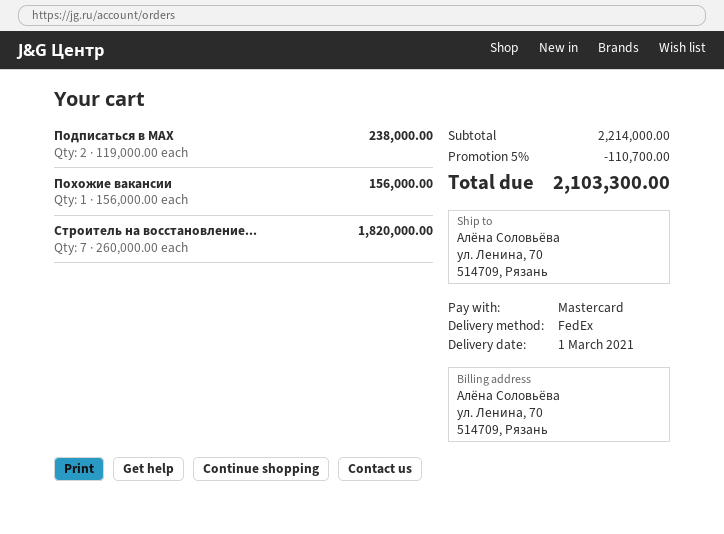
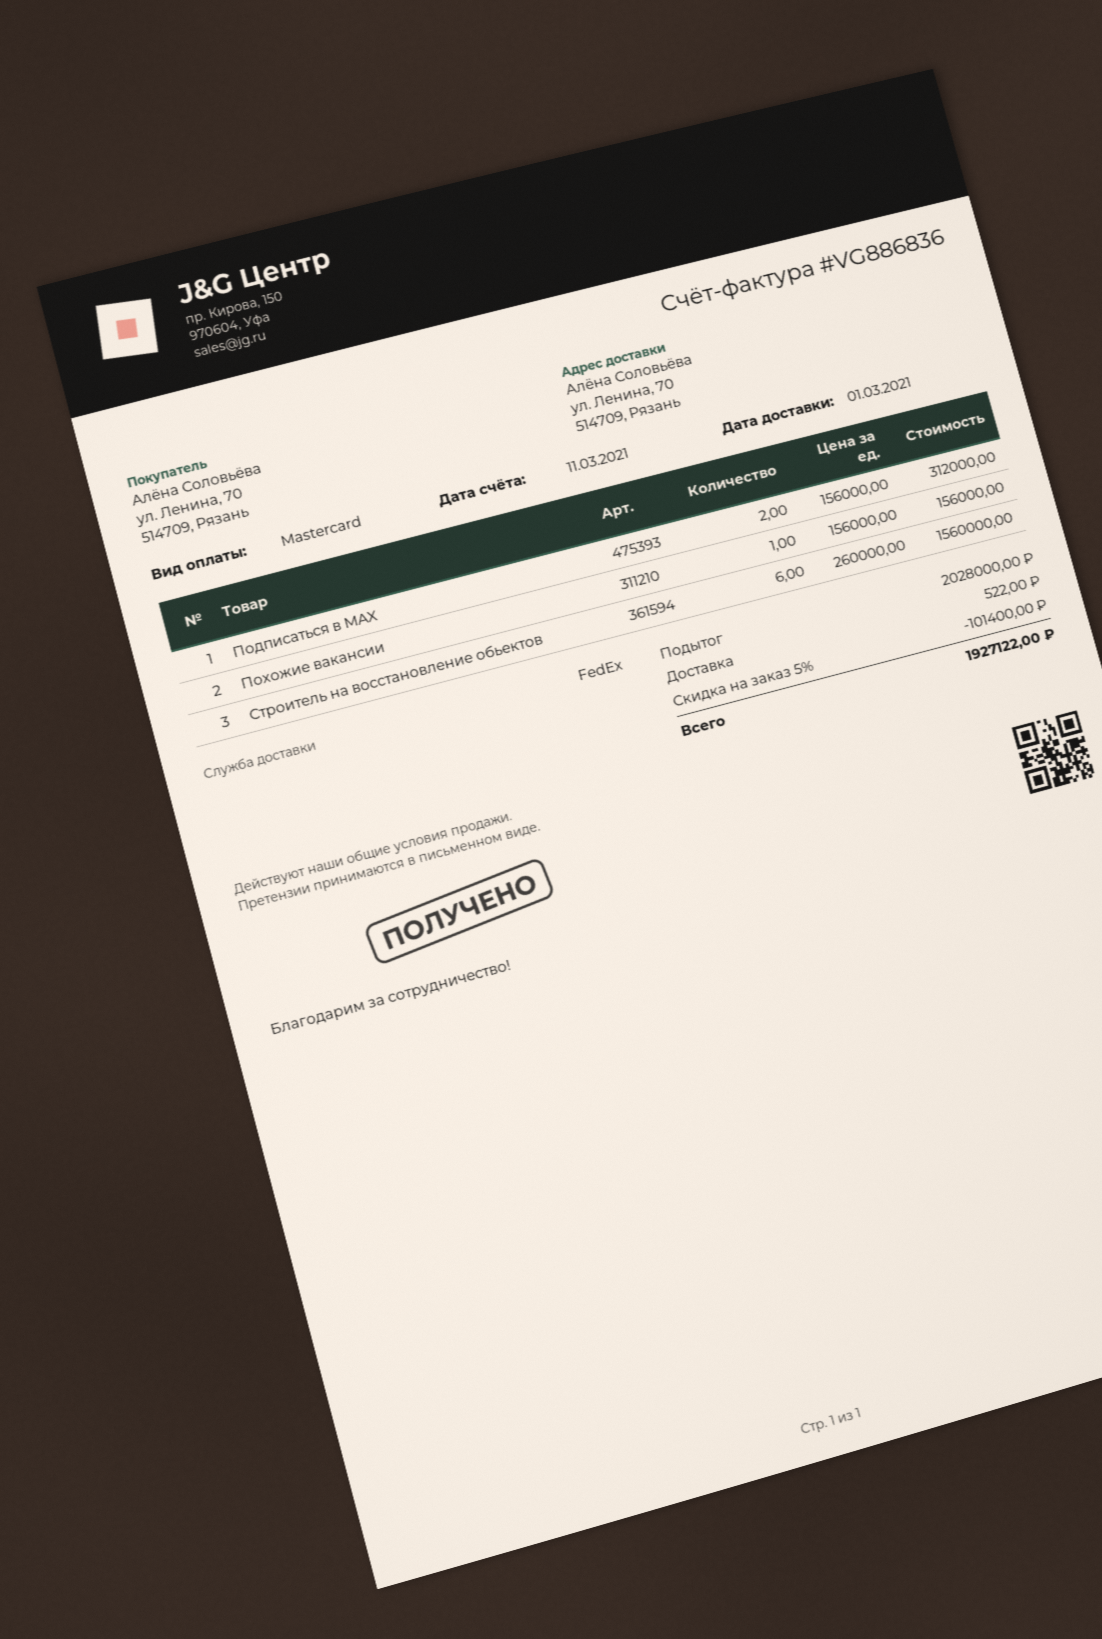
Подписаться в MAX: 2 x 119000.00 = 238000.00 -> 2 x 156000.00 = 312000.00
Строитель на восстановление...: 7 x 260000.00 = 1820000.00 -> 6 x 260000.00 = 1560000.00
subtotal: 2214000.00 -> 2028000.00
discount: 5% = 110700.00 -> 5% = 101400.00
shipping: none -> 522.00
total: 2103300.00 -> 1927122.00

